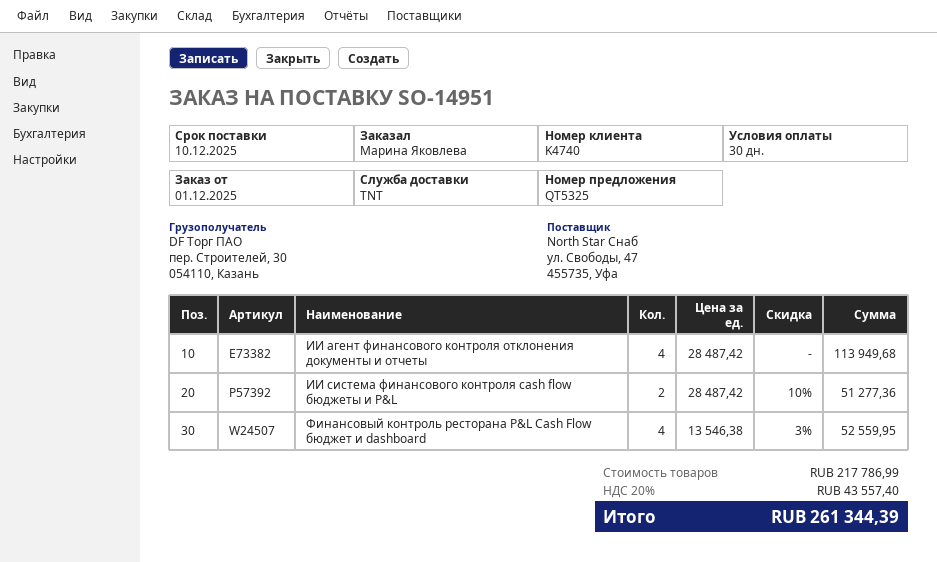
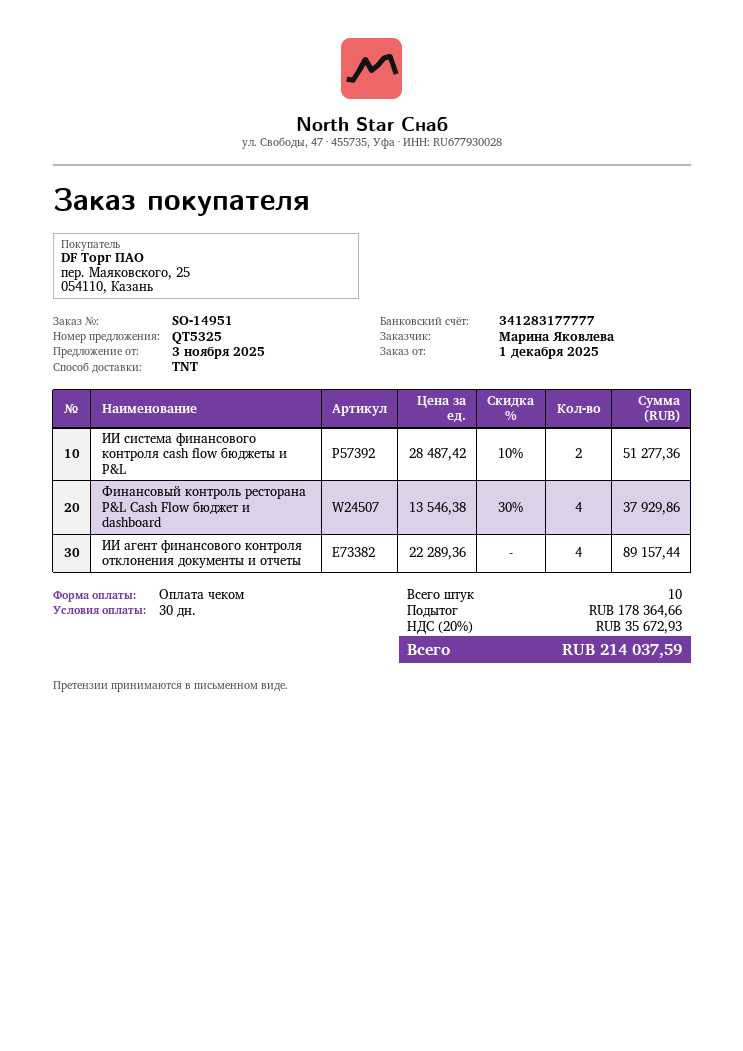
ИИ агент финансового контроля отклонения документы и отчеты: 4 x 28487.42 = 113949.68 -> 4 x 22289.36 = 89157.44
Финансовый контроль ресторана P&L Cash Flow бюджет и dashboard: 4 x 13546.38 - 3% = 52559.95 -> 4 x 13546.38 - 30% = 37929.86
subtotal: 217786.99 -> 178364.66
tax: 20% = 43557.40 -> 20% = 35672.93
total: 261344.39 -> 214037.59

